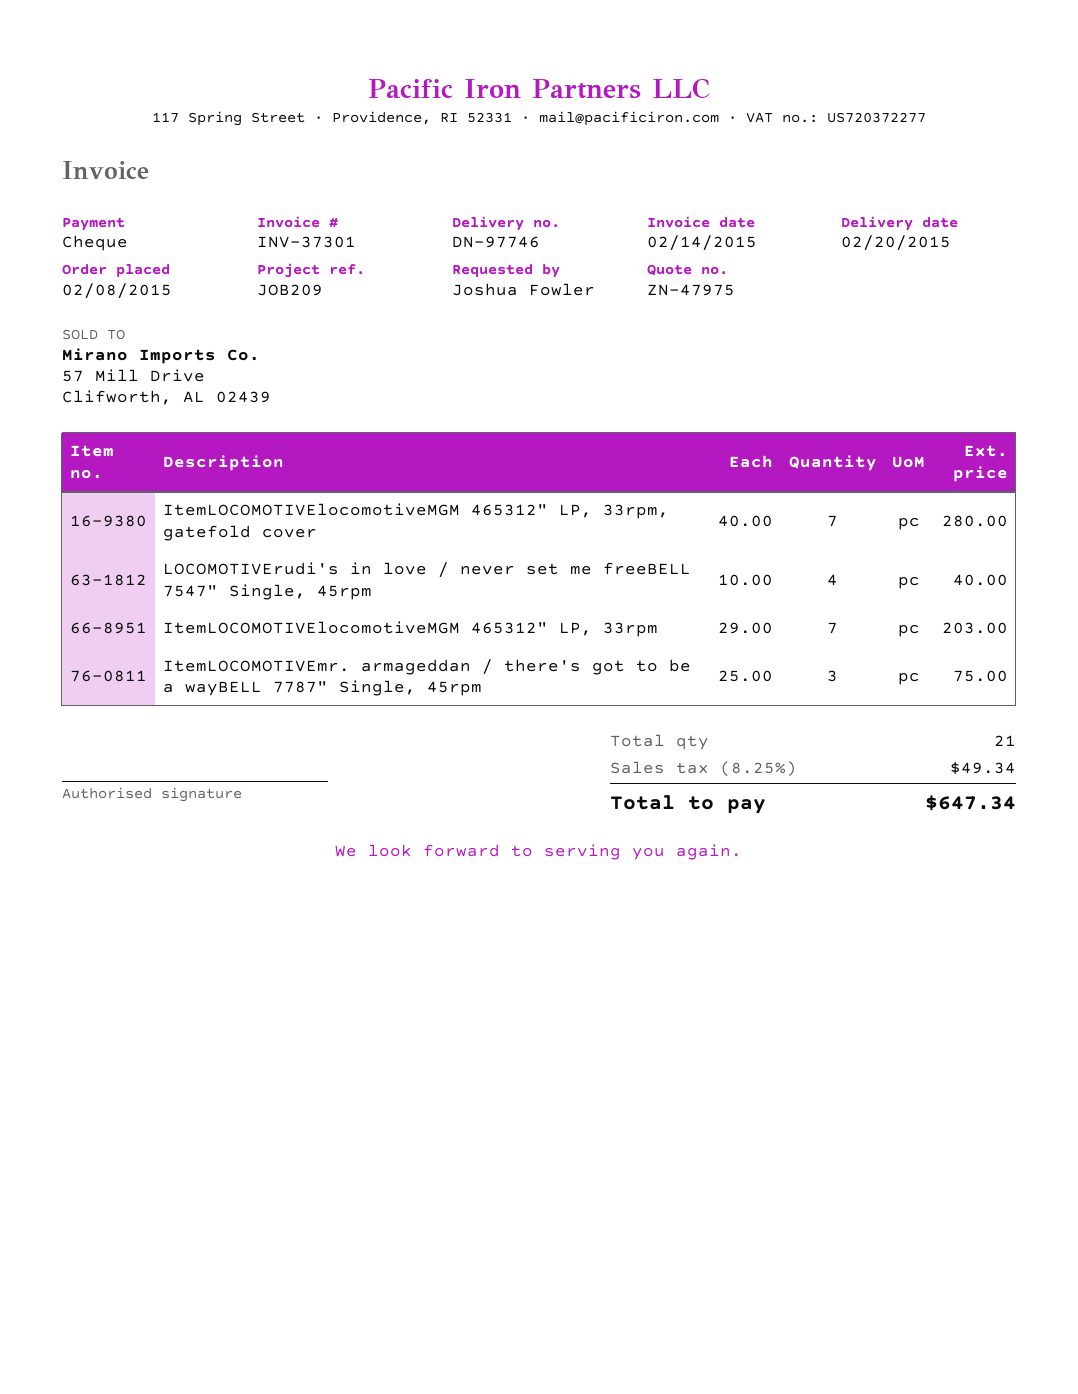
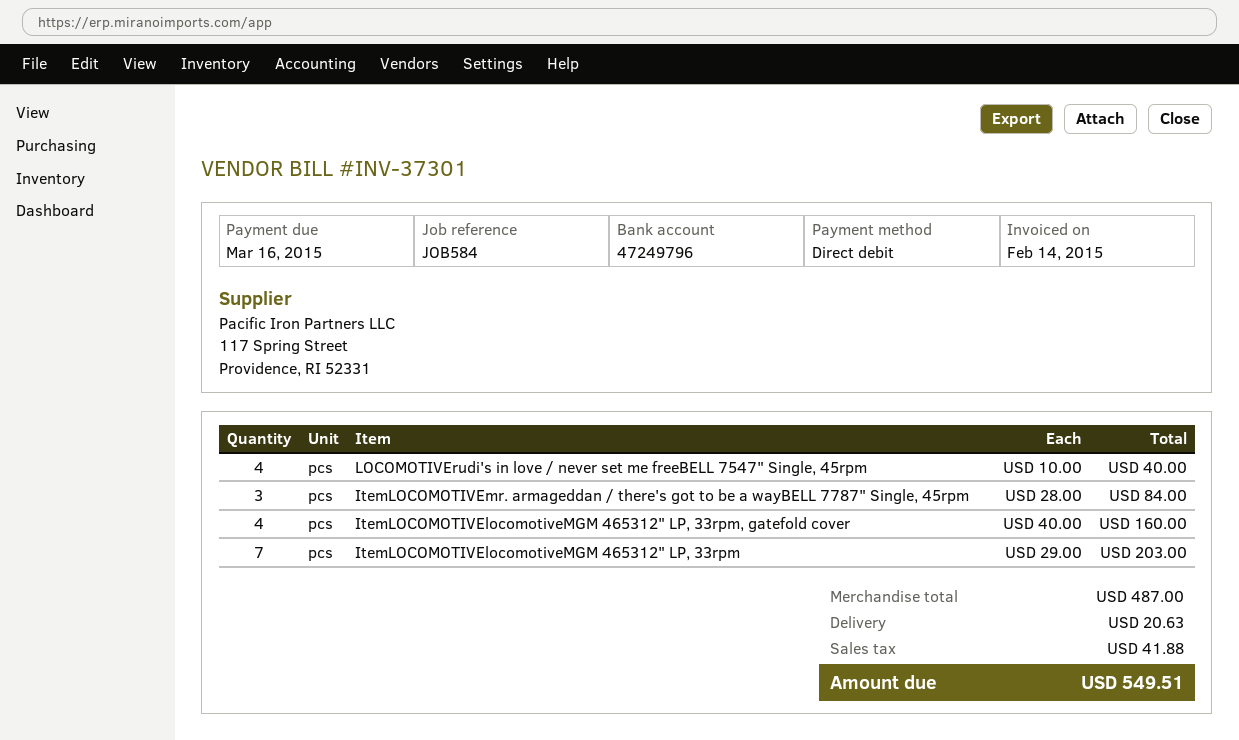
reference: JOB209 -> JOB584
payment method: cheque -> direct debit
ItemLOCOMOTIVElocomotiveMGM 465312" LP, 33rpm, gatefold cover: 7 x 40.00 = 280.00 -> 4 x 40.00 = 160.00
ItemLOCOMOTIVEmr. armageddan / there's got to be a wayBELL 7787" Single, 45rpm: 3 x 25.00 = 75.00 -> 3 x 28.00 = 84.00
shipping: none -> 20.63
tax: 49.34 -> 41.88
total: 647.34 -> 549.51

